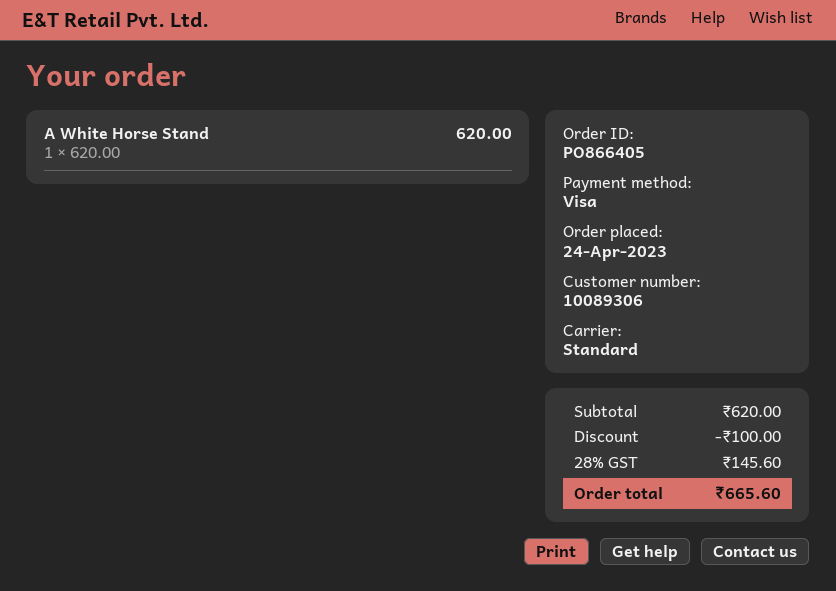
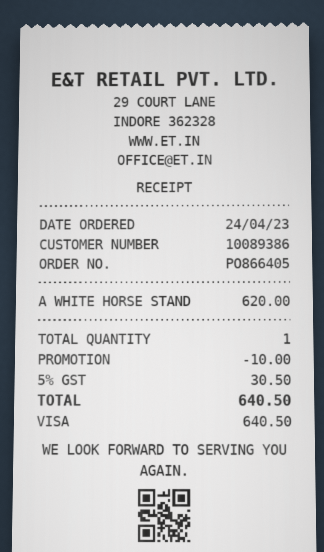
customer number: 10089306 -> 10089386
discount: 100.00 -> 10.00
tax: 28% = 145.60 -> 5% = 30.50
total: 665.60 -> 640.50

